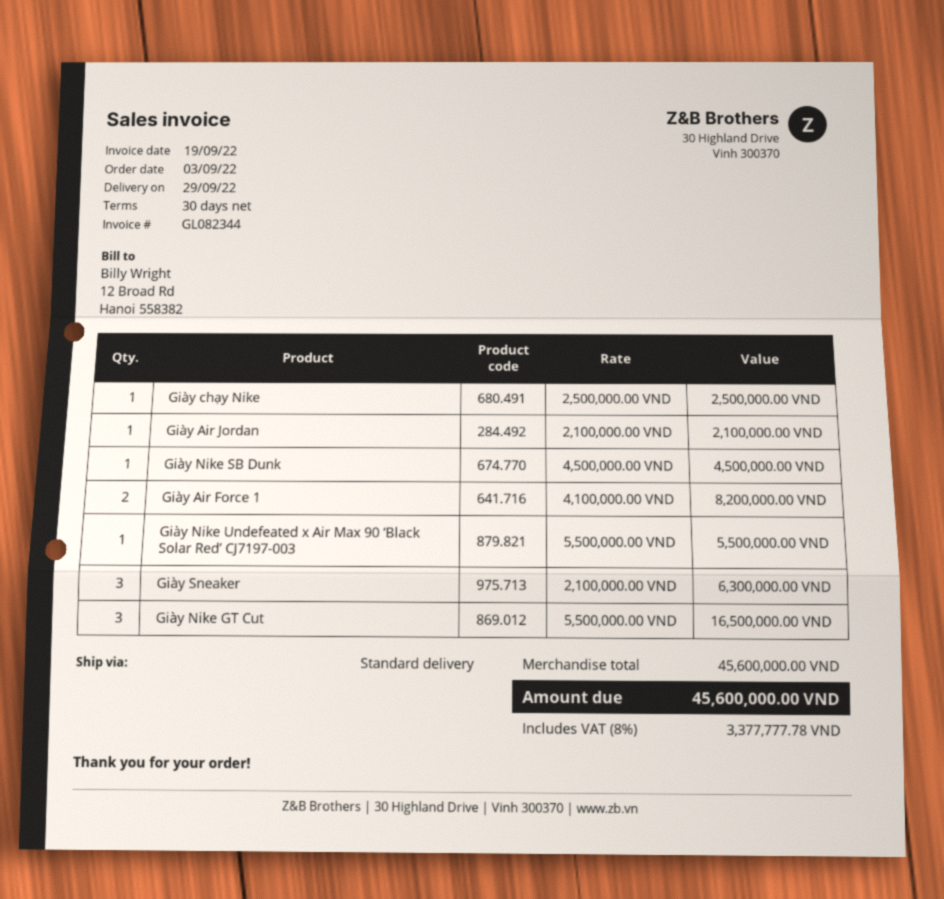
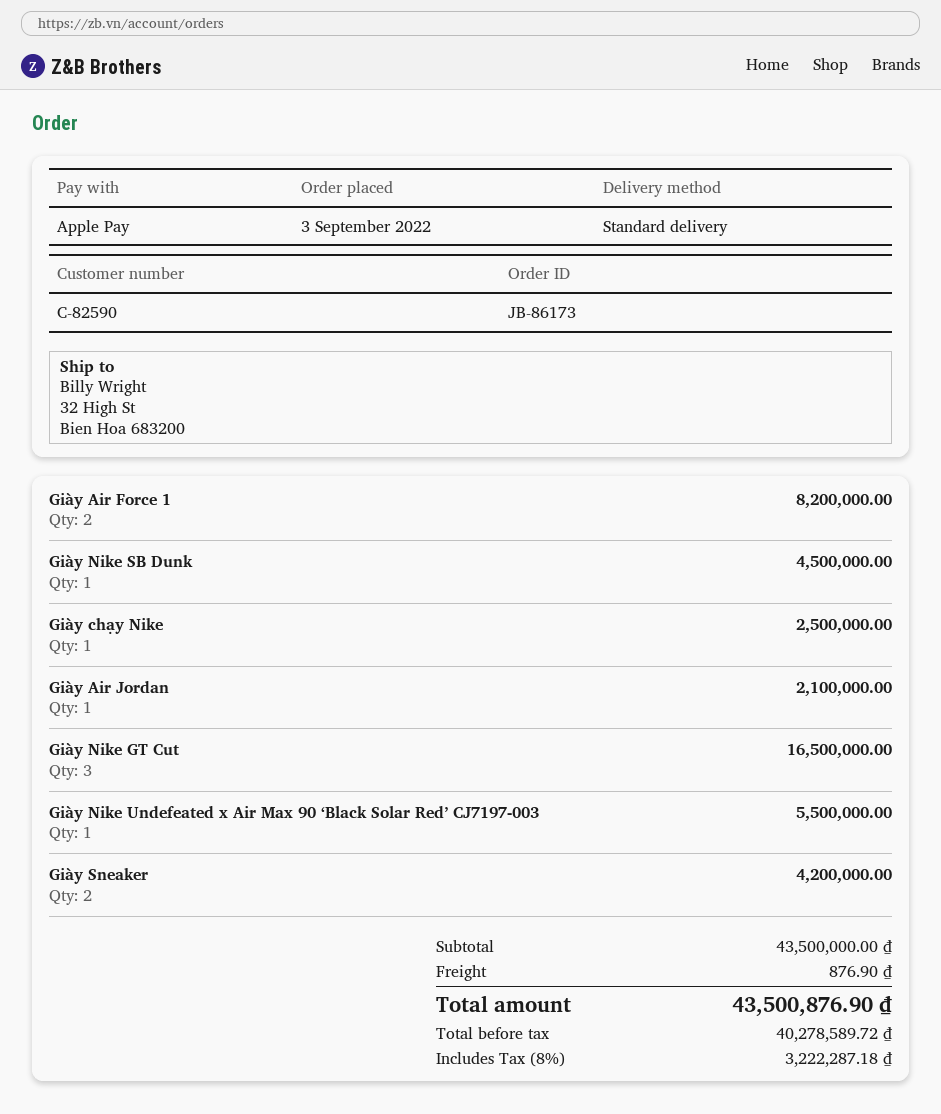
Giày Sneaker: 3 for 6300000.00 -> 2 for 4200000.00
subtotal: 45600000.00 -> 43500000.00
shipping: none -> 876.90
tax: 8% = 3377777.78 -> 8% = 3222287.18
total: 45600000.00 -> 43500876.90

